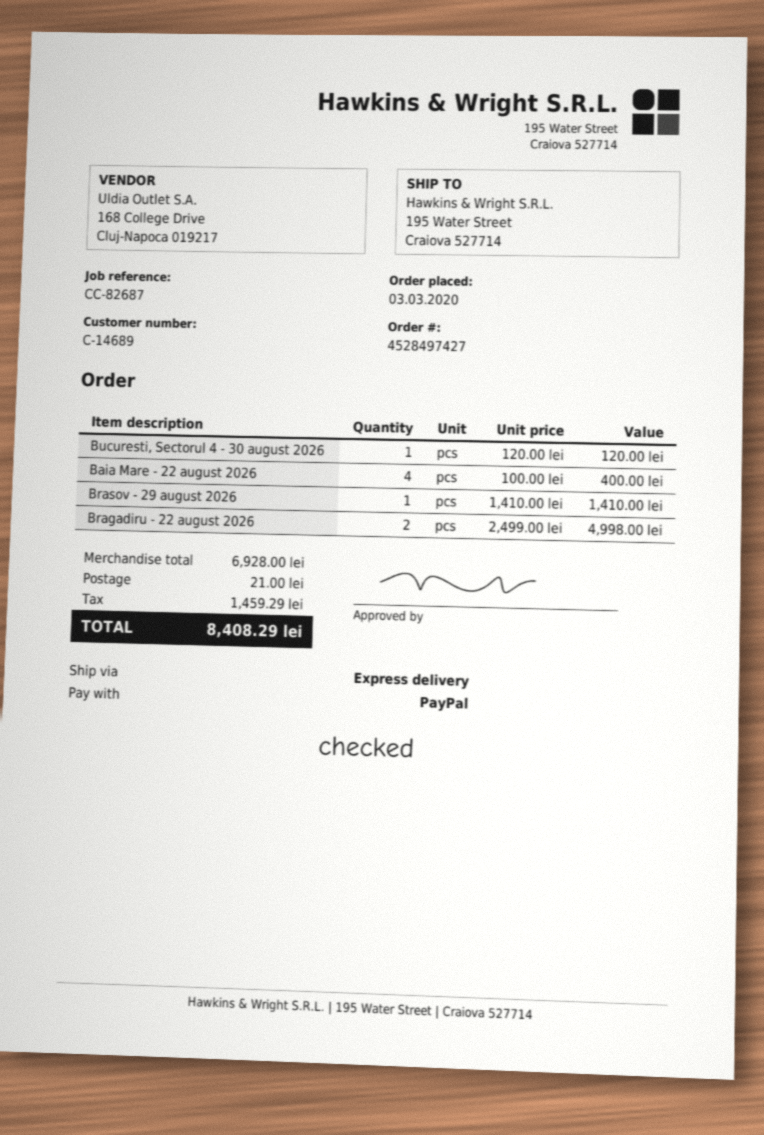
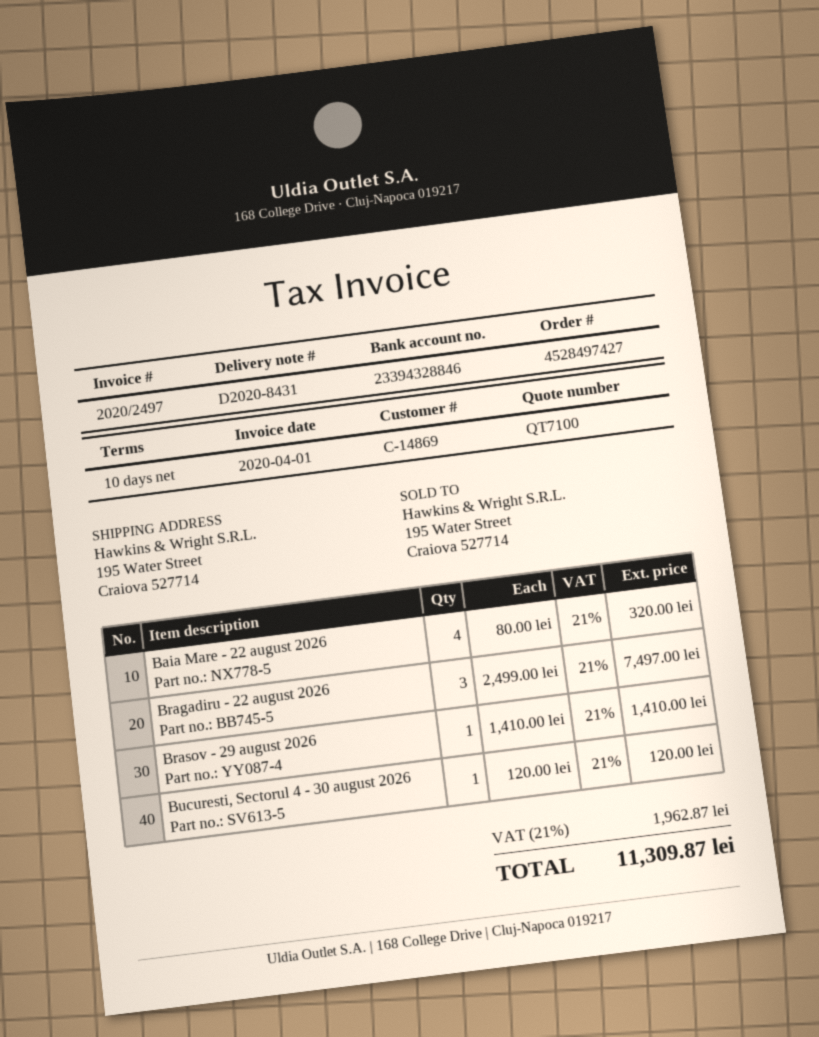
customer number: C-14689 -> C-14869
Baia Mare - 22 august 2026: 4 x 100.00 = 400.00 -> 4 x 80.00 = 320.00
Bragadiru - 22 august 2026: 2 x 2499.00 = 4998.00 -> 3 x 2499.00 = 7497.00
shipping: 21.00 -> none
tax: 1459.29 -> 1962.87
total: 8408.29 -> 11309.87

